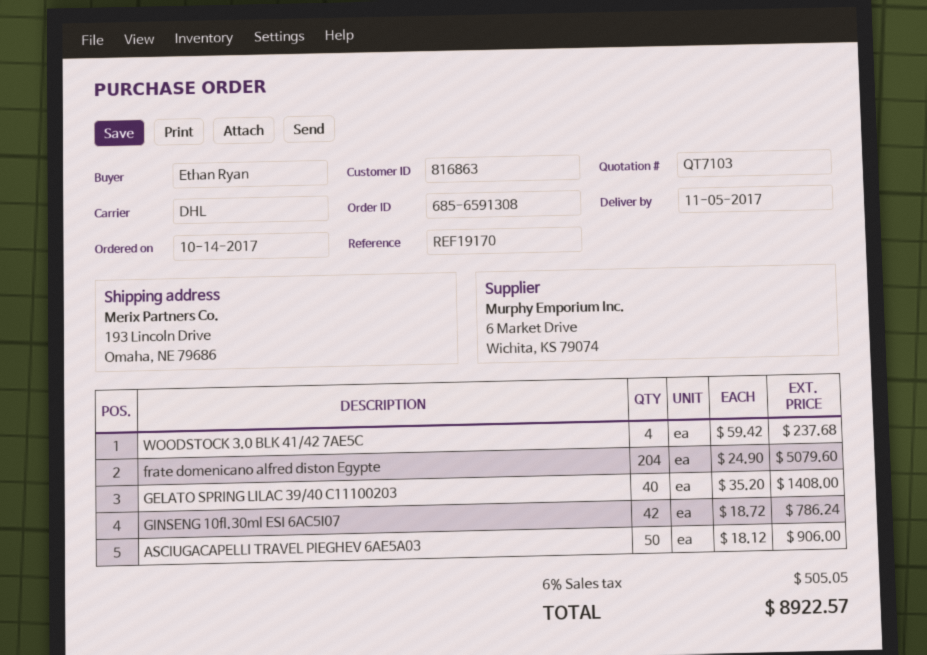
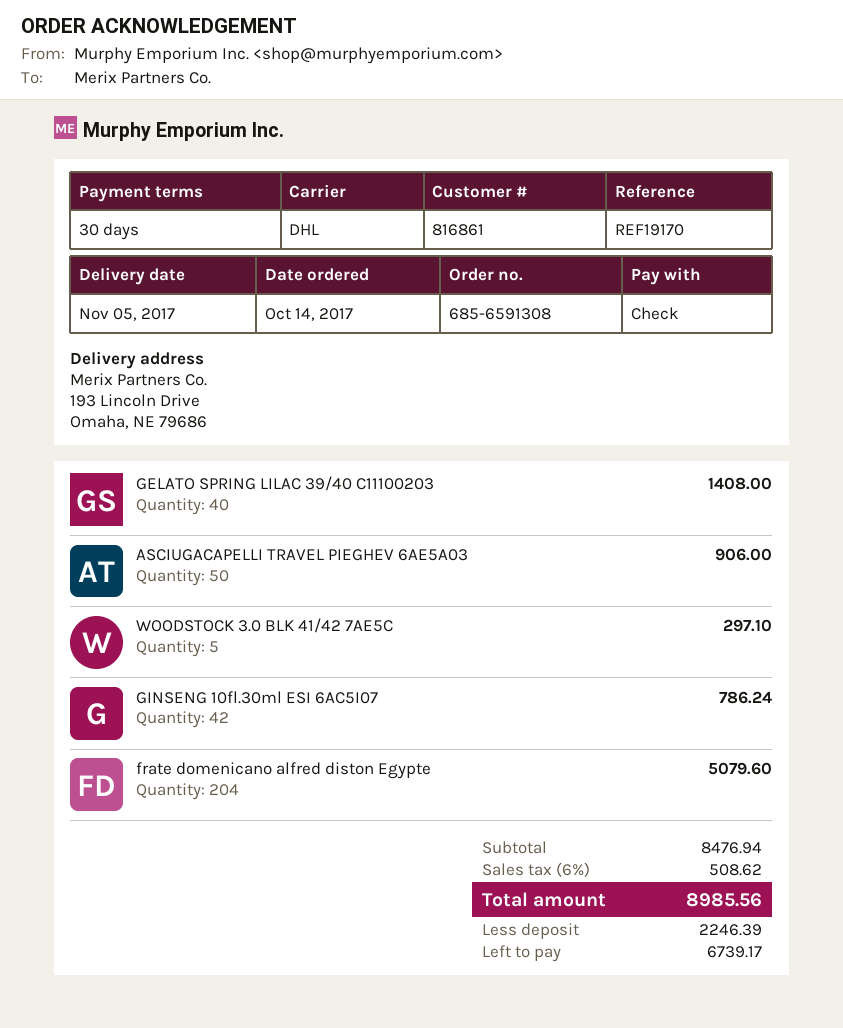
customer number: 816863 -> 816861
WOODSTOCK 3.0 BLK 41/42 7AE5C: 4 for 237.68 -> 5 for 297.10
tax: 6% = 505.05 -> 6% = 508.62
total: 8922.57 -> 8985.56

